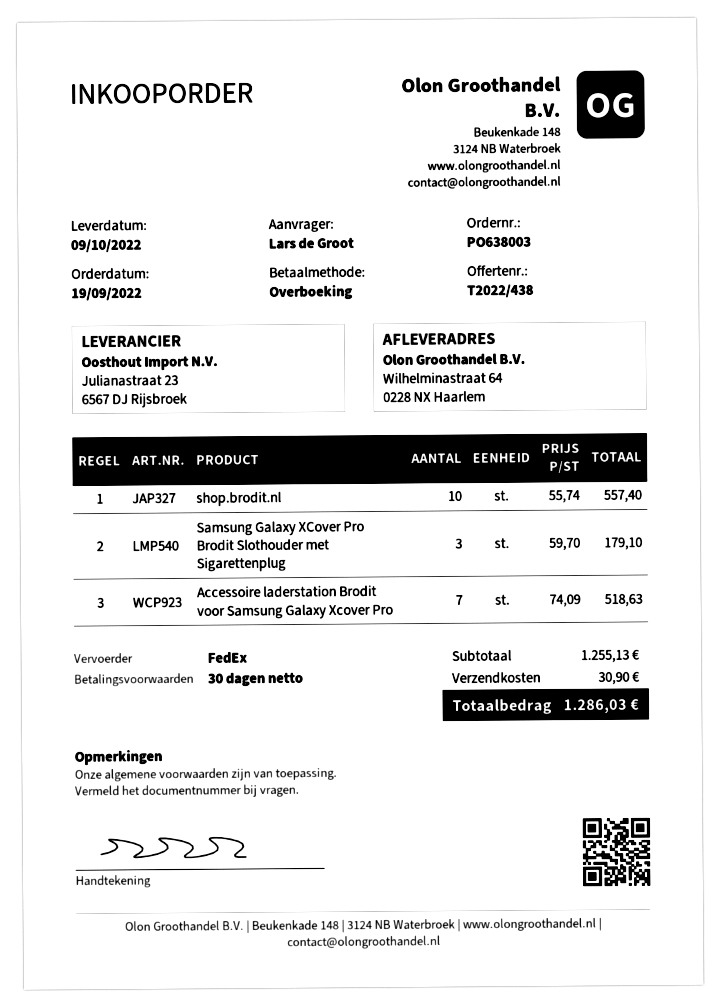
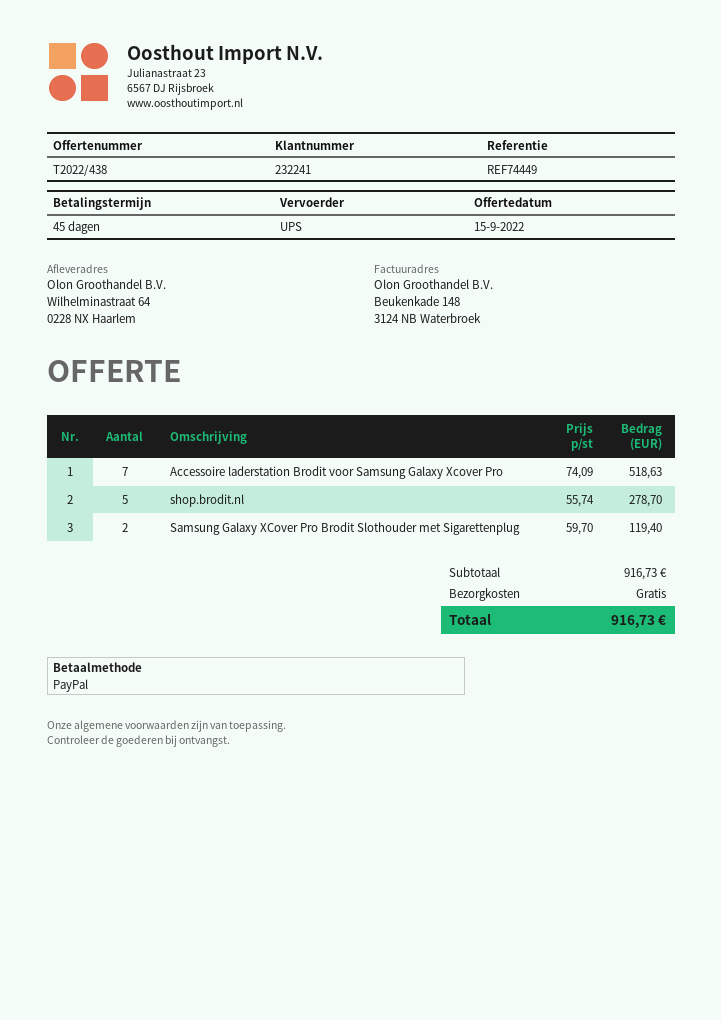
payment terms: 30 days -> 45 days
payment method: bank transfer -> PayPal
shipping method: FedEx -> UPS
shop.brodit.nl: 10 x 55.74 = 557.40 -> 5 x 55.74 = 278.70
Samsung Galaxy XCover Pro Brodit Slothouder met Sigarettenplug: 3 x 59.70 = 179.10 -> 2 x 59.70 = 119.40
subtotal: 1255.13 -> 916.73
shipping: 30.90 -> 0.00
total: 1286.03 -> 916.73

